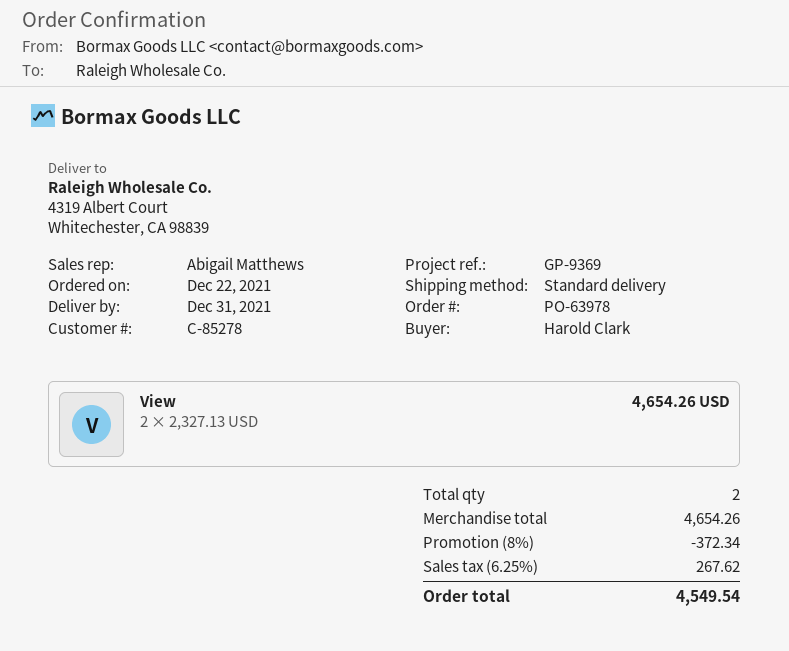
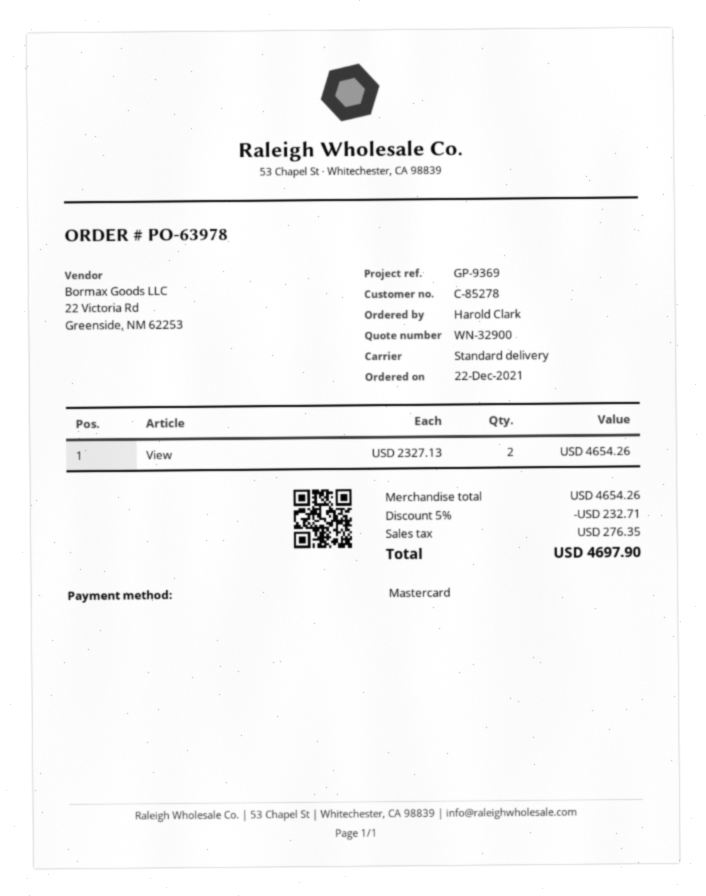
discount: 8% = 372.34 -> 5% = 232.71
tax: 267.62 -> 276.35
total: 4549.54 -> 4697.90

